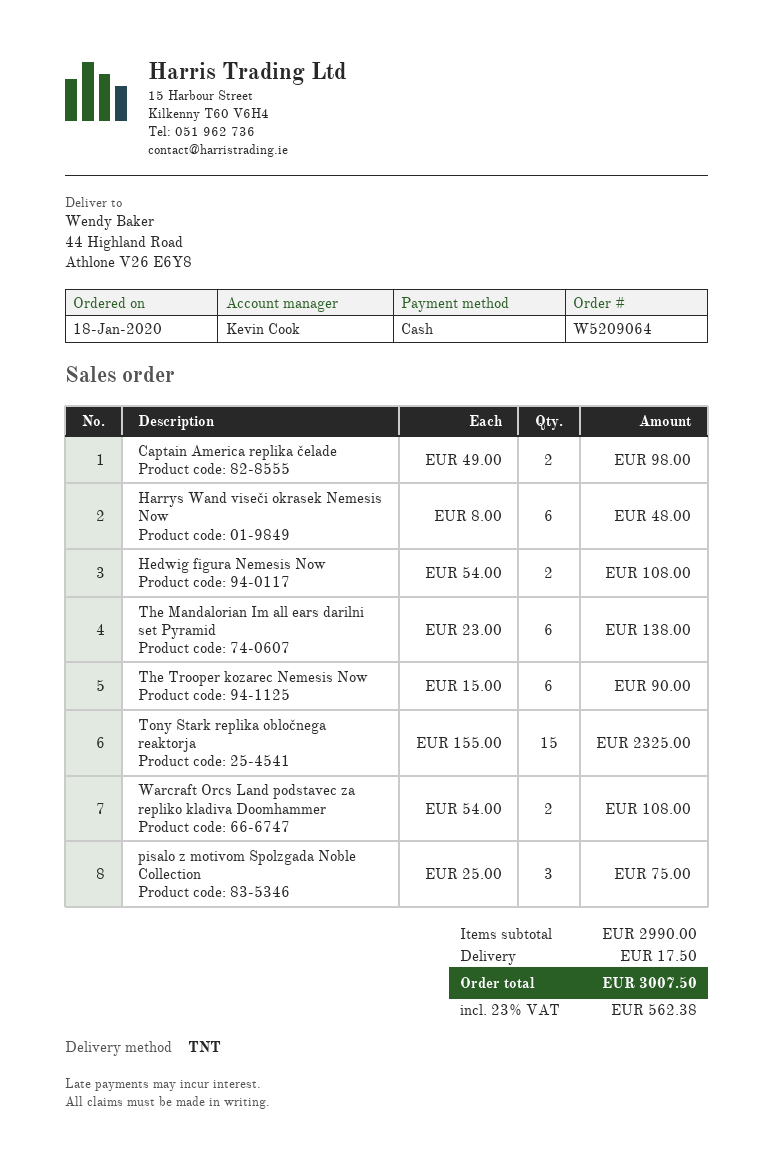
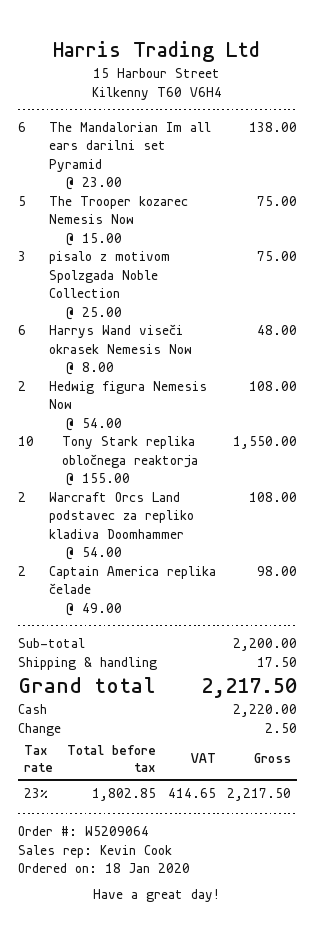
The Trooper kozarec Nemesis Now: 6 x 15.00 = 90.00 -> 5 x 15.00 = 75.00
Tony Stark replika obločnega reaktorja: 15 x 155.00 = 2325.00 -> 10 x 155.00 = 1550.00
subtotal: 2990.00 -> 2200.00
tax: 23% = 562.38 -> 23% = 414.65
total: 3007.50 -> 2217.50

